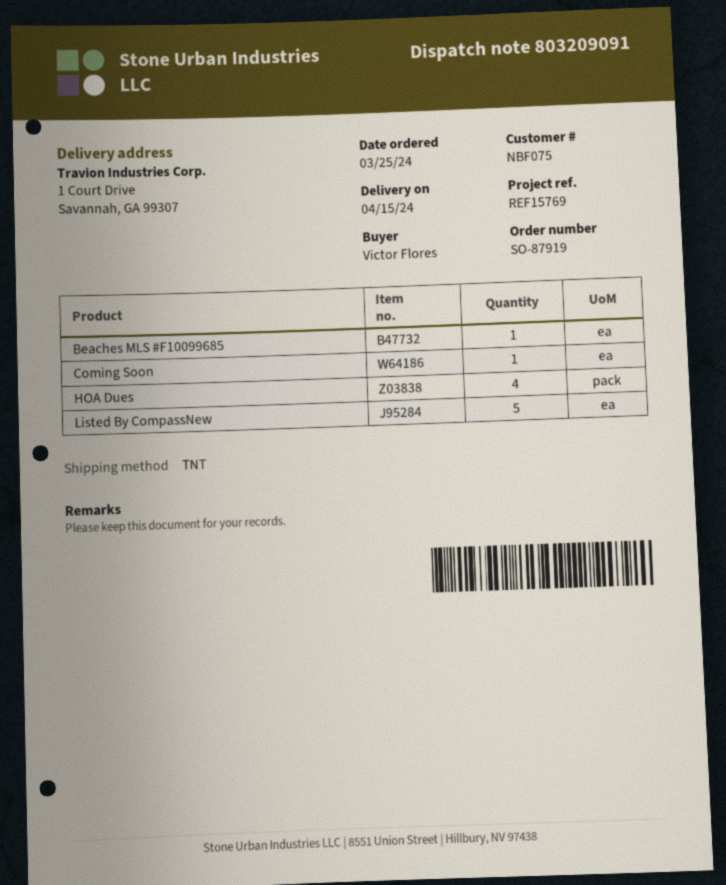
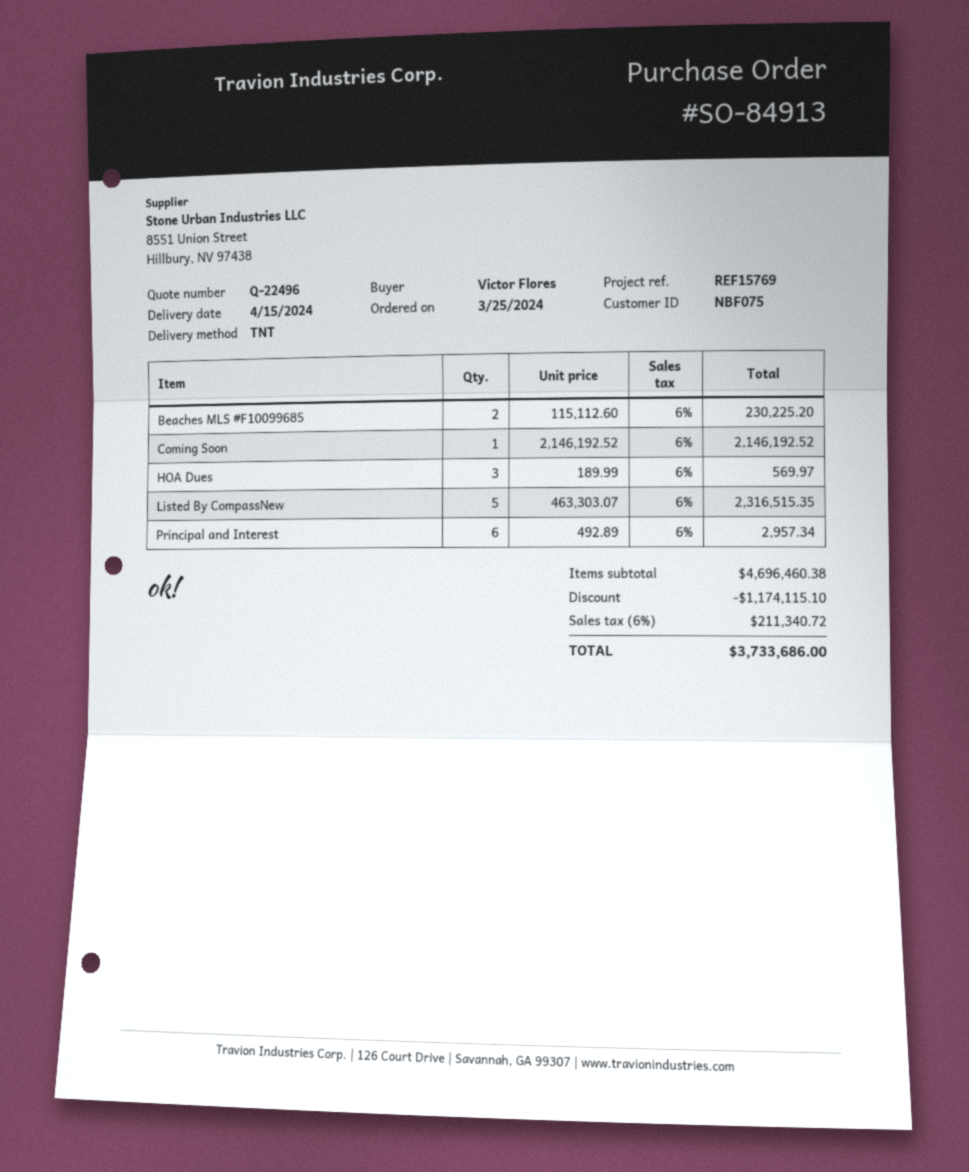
order number: SO-87919 -> SO-84913
Beaches MLS #F10099685: 1 -> 2
HOA Dues: 4 -> 3
Principal and Interest: none -> 6

